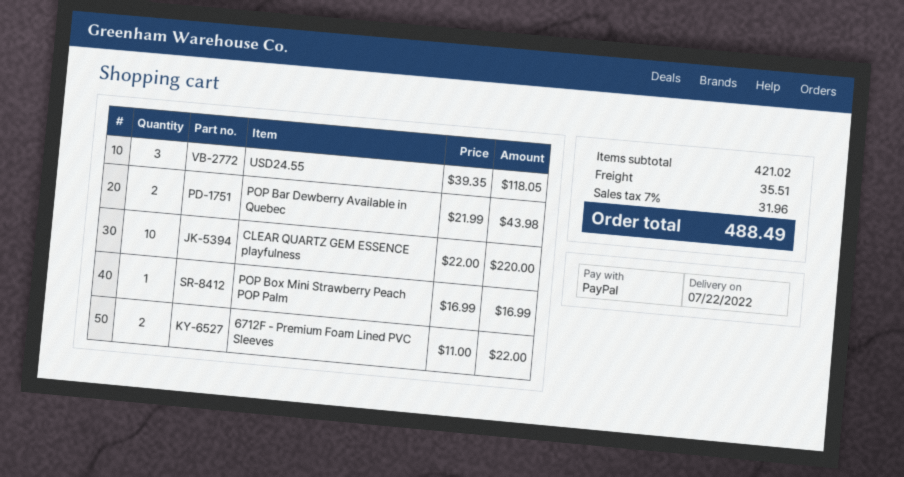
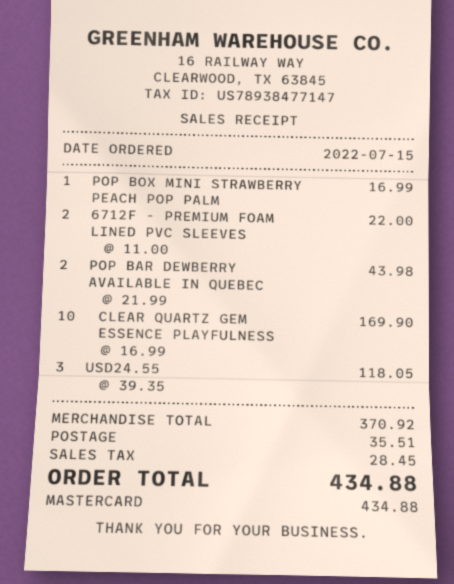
payment method: PayPal -> Mastercard
CLEAR QUARTZ GEM ESSENCE playfulness: 10 x 22.00 = 220.00 -> 10 x 16.99 = 169.90
subtotal: 421.02 -> 370.92
tax: 31.96 -> 28.45
total: 488.49 -> 434.88

